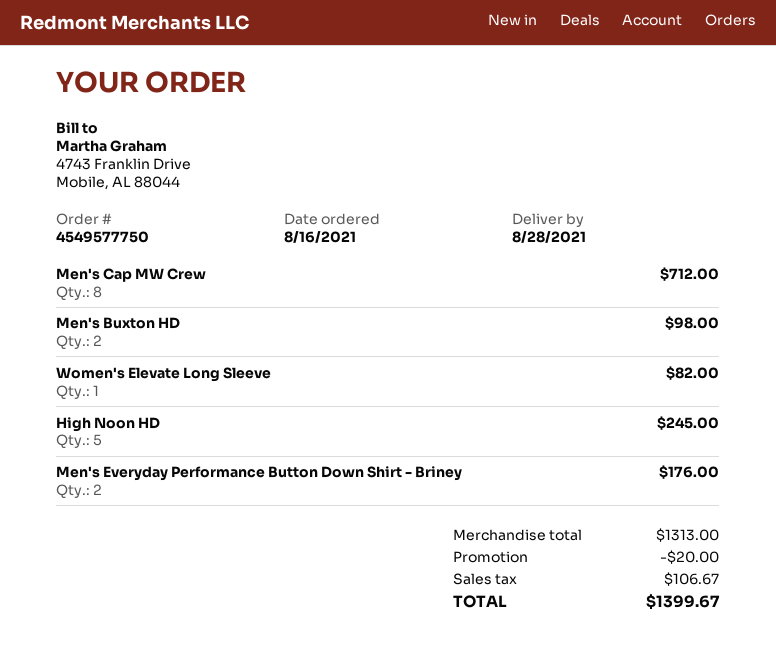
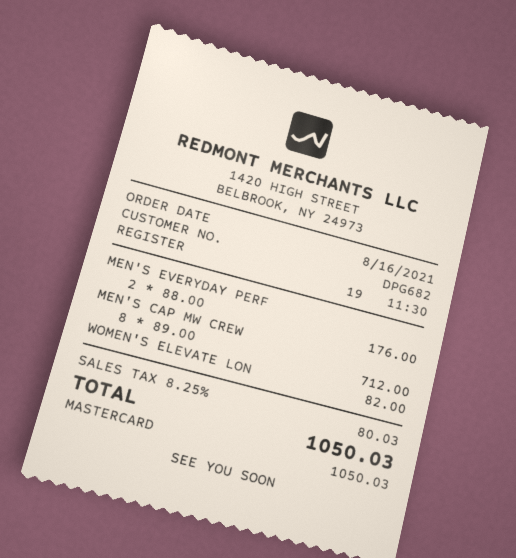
Men's Buxton HD: 2 for 98.00 -> none
High Noon HD: 5 for 245.00 -> none
discount: 20.00 -> none
tax: 106.67 -> 80.03
total: 1399.67 -> 1050.03

